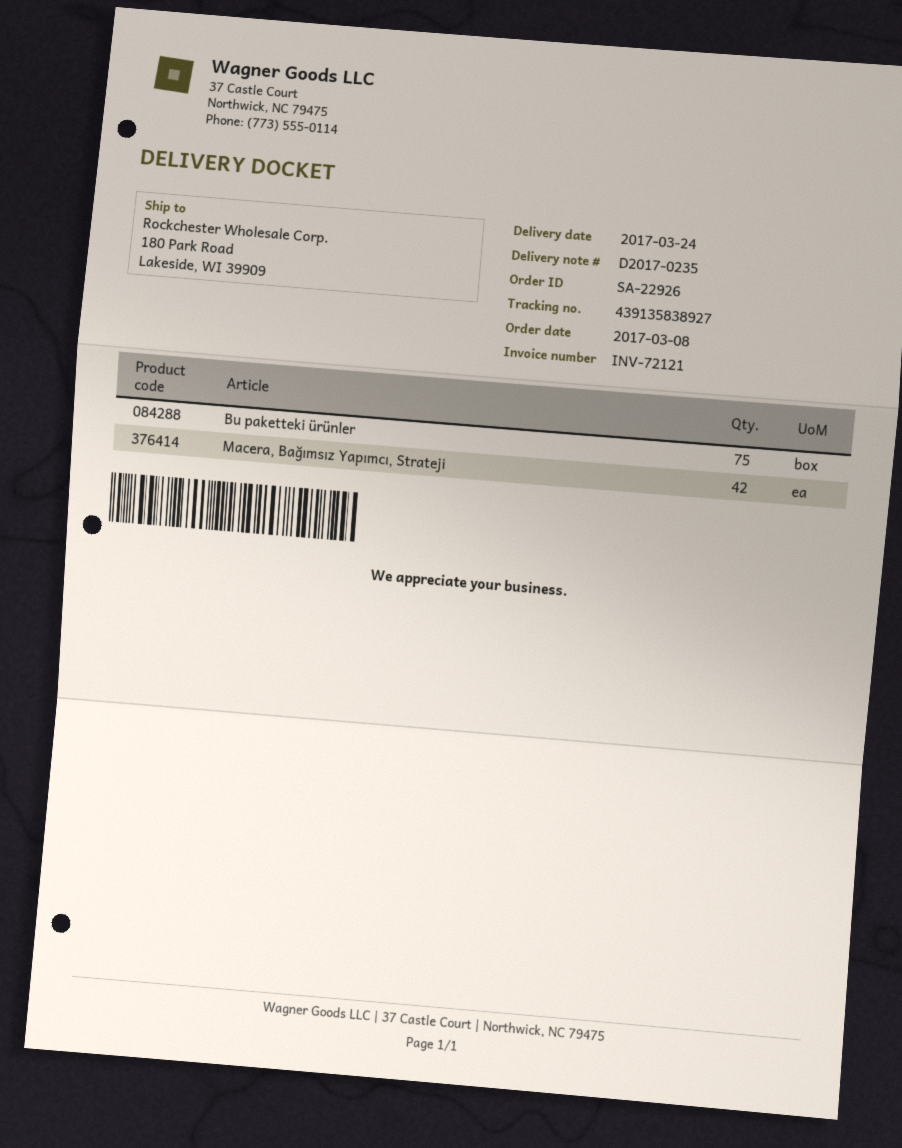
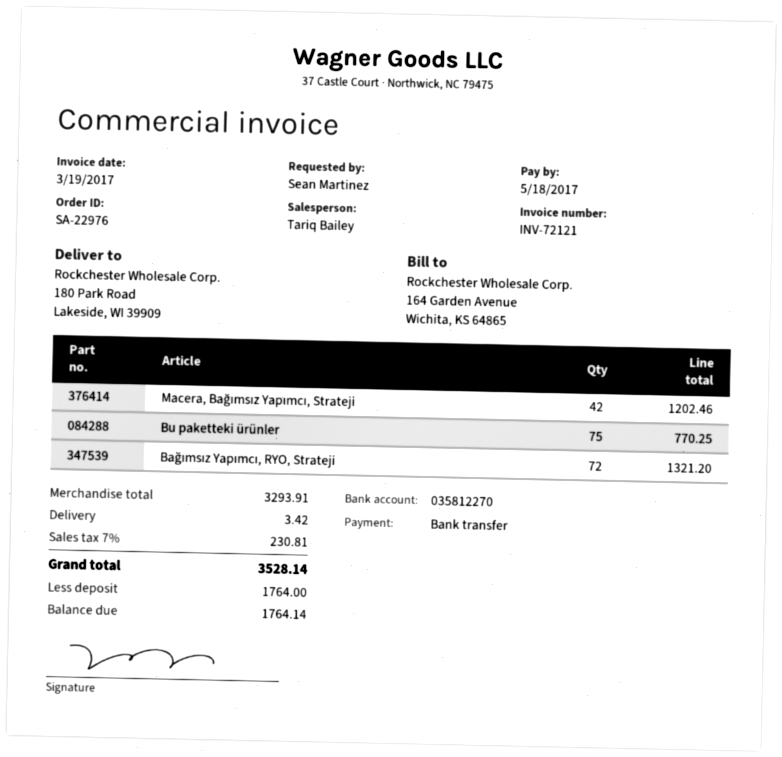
order number: SA-22926 -> SA-22976
Bağımsız Yapımcı, RYO, Strateji: none -> 72

